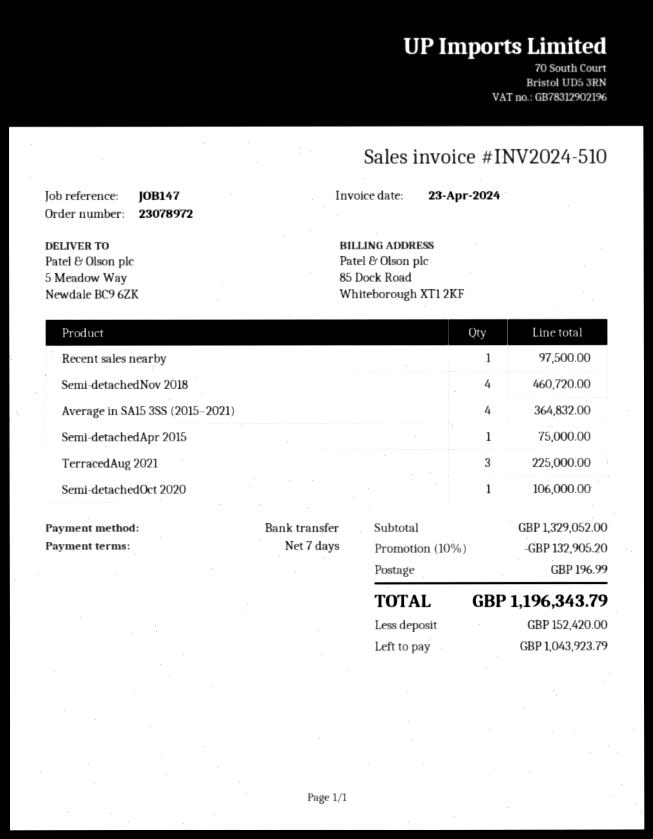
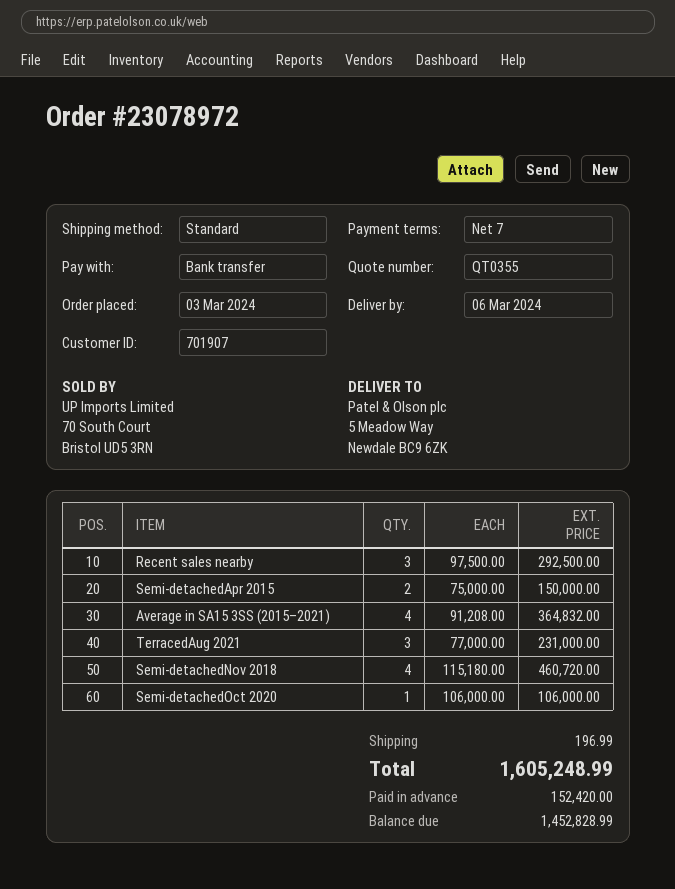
Recent sales nearby: 1 for 97500.00 -> 3 for 292500.00
Semi-detachedApr 2015: 1 for 75000.00 -> 2 for 150000.00
TerracedAug 2021: 3 for 225000.00 -> 3 for 231000.00
discount: 10% = 132905.20 -> none
total: 1196343.79 -> 1605248.99
balance: 1043923.79 -> 1452828.99

